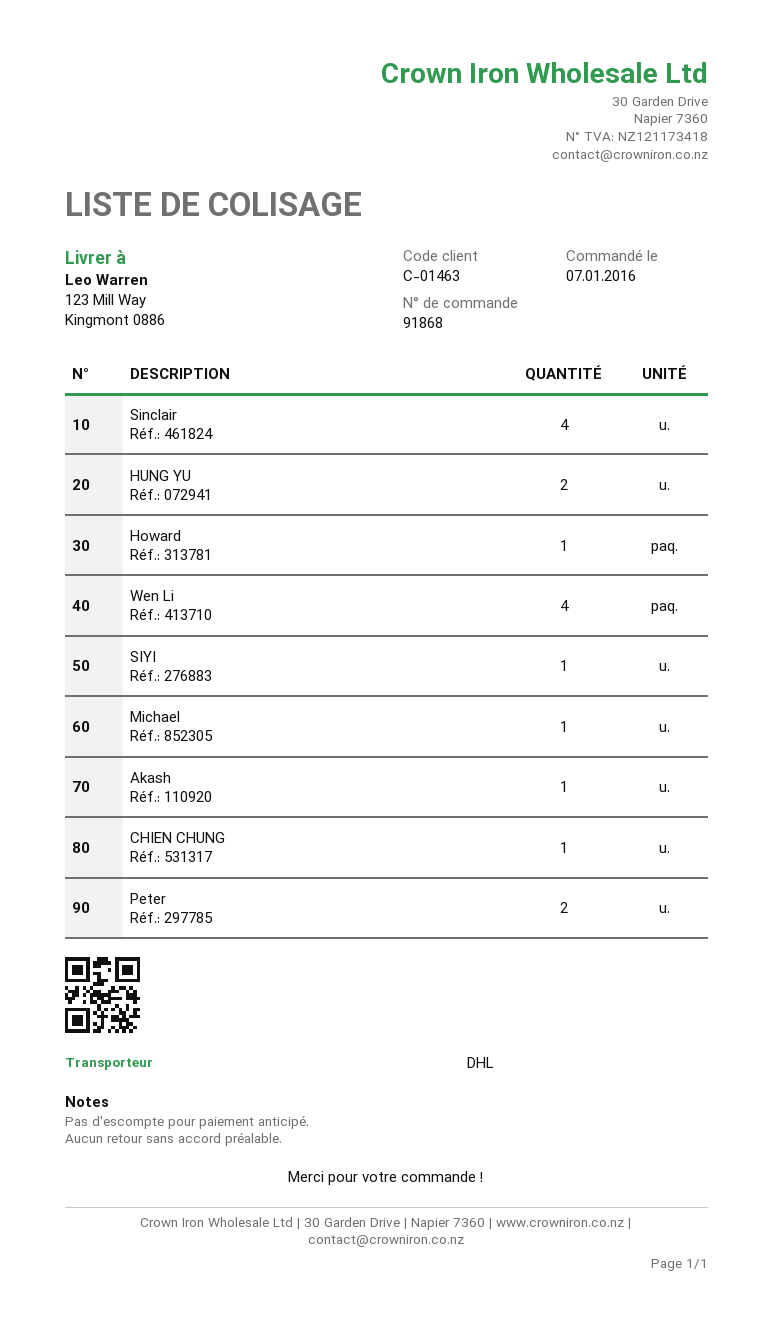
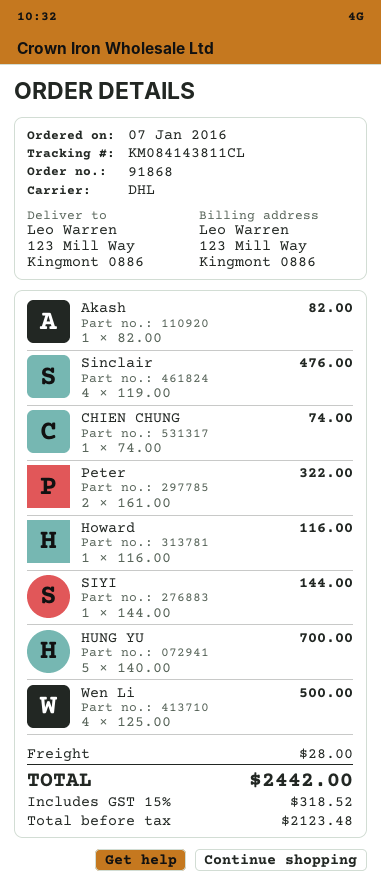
HUNG YU: 2 -> 5
Michael: 1 -> none

